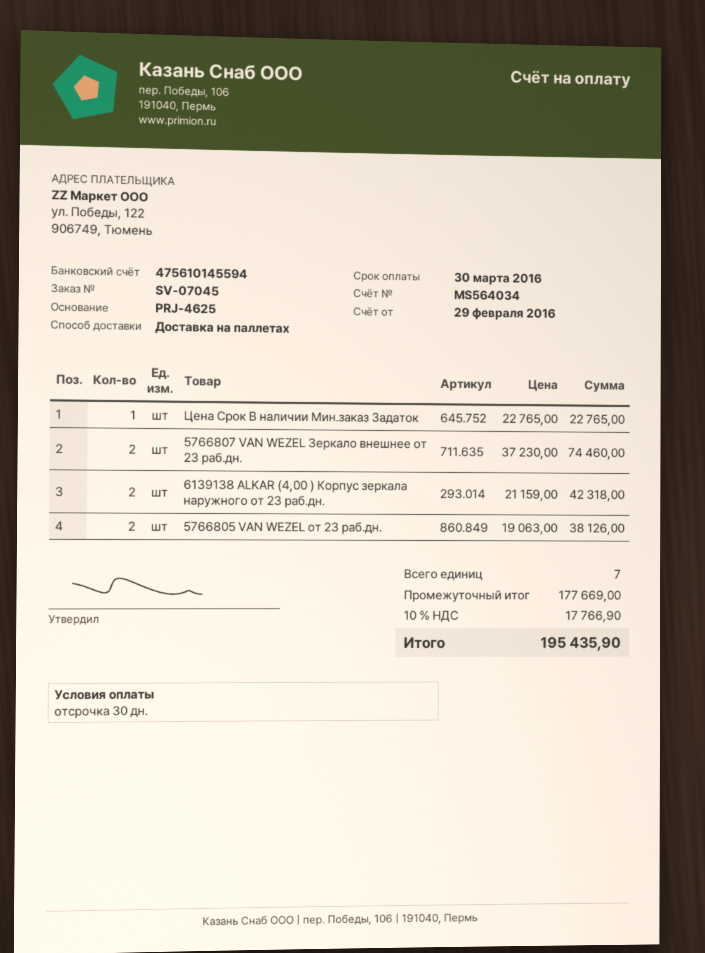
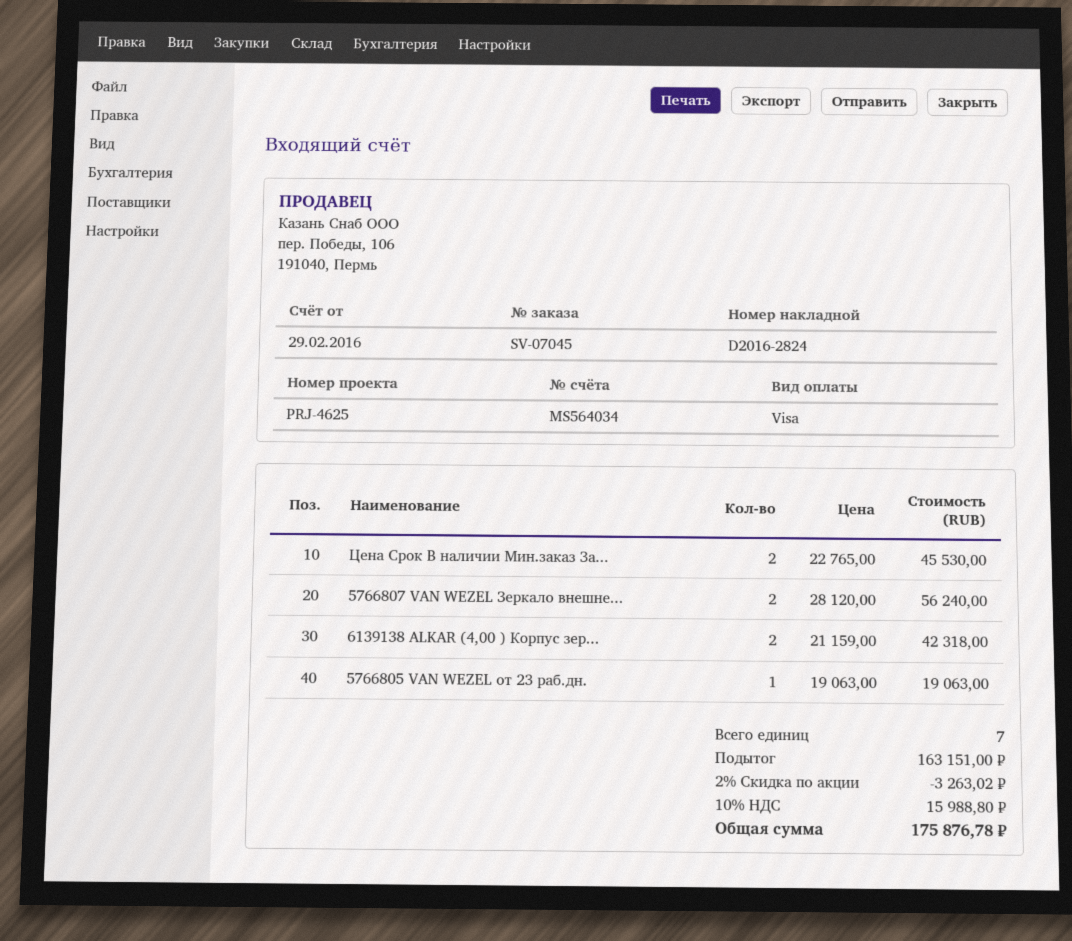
Цена Срок В наличии Мин.заказ Задаток: 1 x 22765.00 = 22765.00 -> 2 x 22765.00 = 45530.00
5766807 VAN WEZEL Зеркало внешнее от 23 раб.дн.: 2 x 37230.00 = 74460.00 -> 2 x 28120.00 = 56240.00
5766805 VAN WEZEL от 23 раб.дн.: 2 x 19063.00 = 38126.00 -> 1 x 19063.00 = 19063.00
subtotal: 177669.00 -> 163151.00
discount: none -> 2% = 3263.02
tax: 10% = 17766.90 -> 10% = 15988.80
total: 195435.90 -> 175876.78

